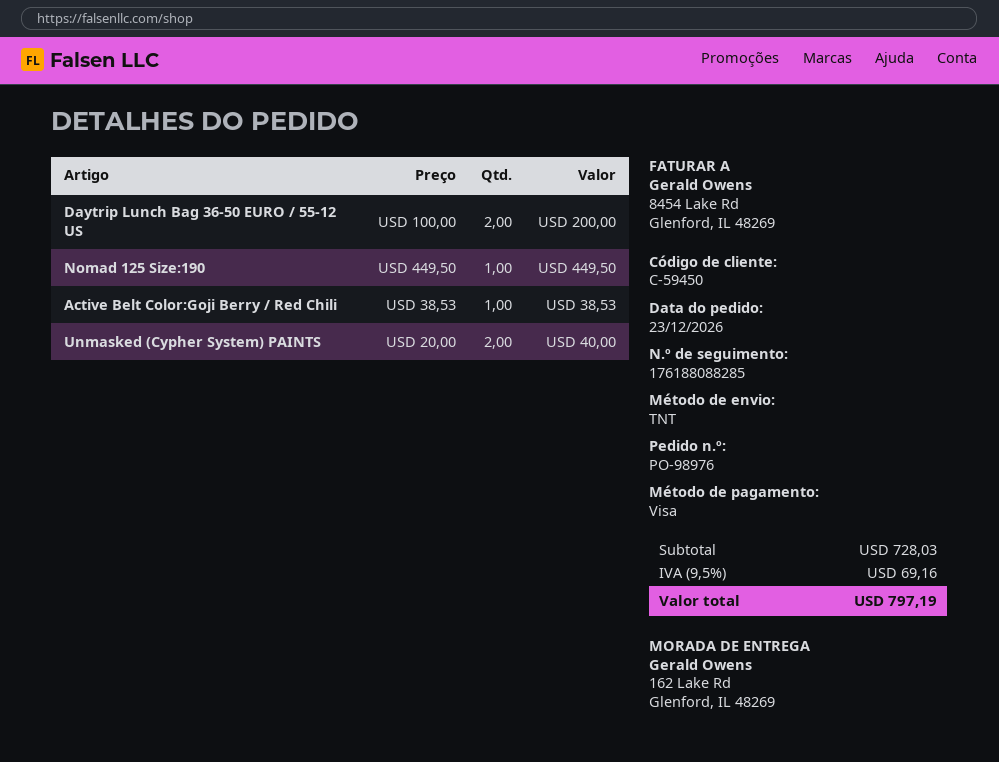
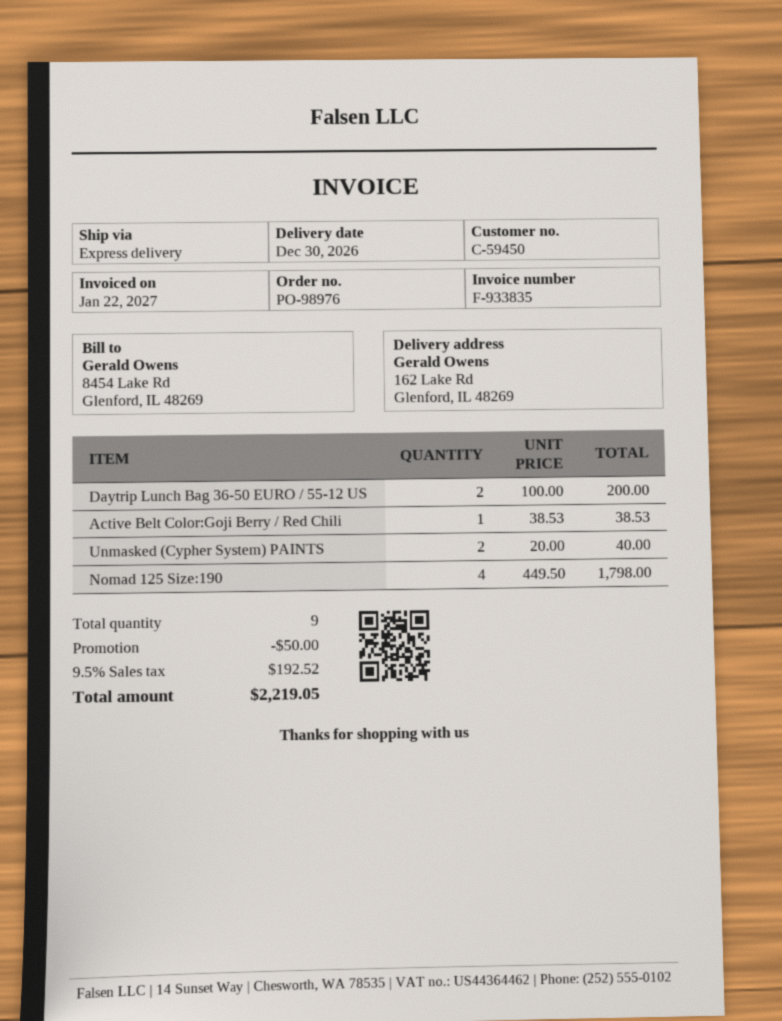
shipping method: TNT -> express
Nomad 125 Size:190: 1 x 449.50 = 449.50 -> 4 x 449.50 = 1798.00
discount: none -> 50.00
tax: 9.5% = 69.16 -> 9.5% = 192.52
total: 797.19 -> 2219.05

